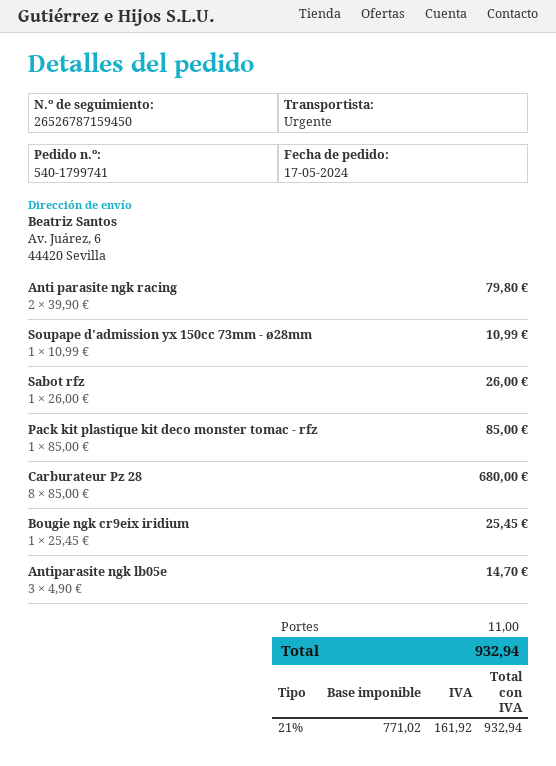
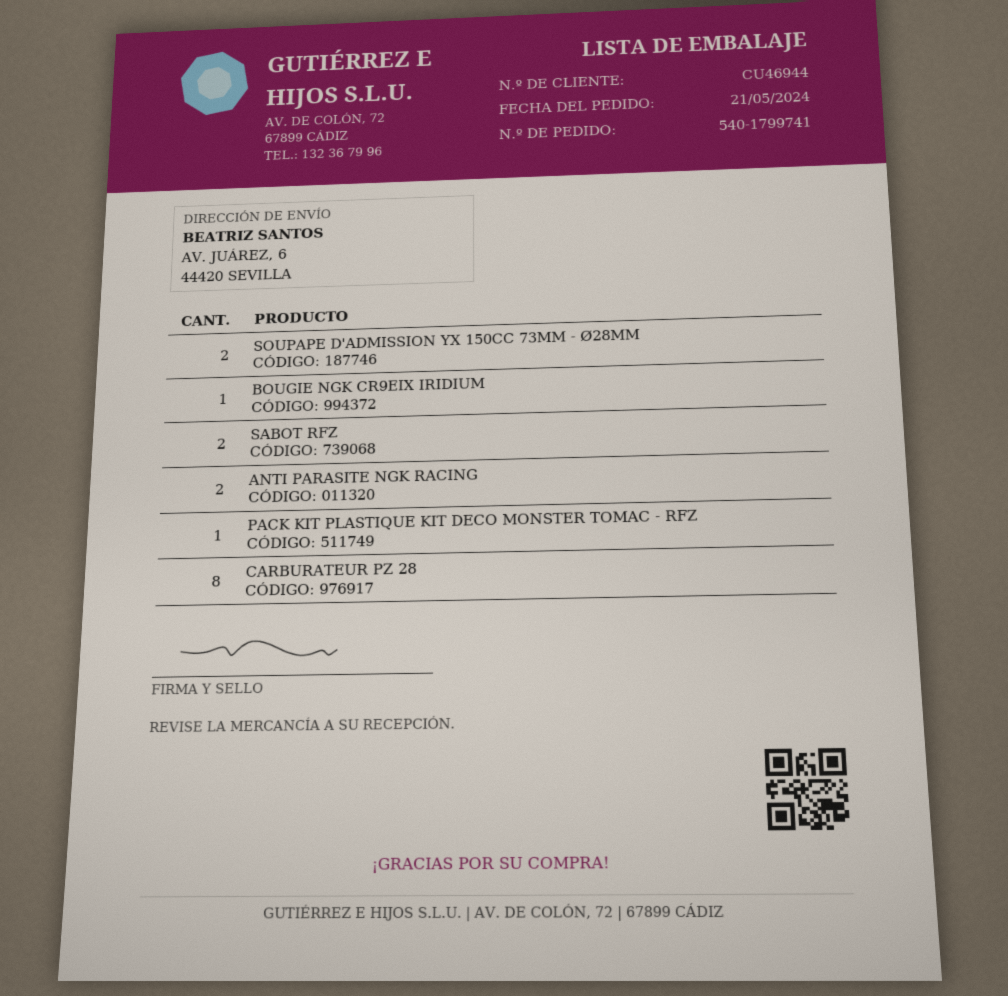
order date: 2024-05-17 -> 2024-05-21
Soupape d'admission yx 150cc 73mm - ø28mm: 1 -> 2
Sabot rfz: 1 -> 2
Antiparasite ngk lb05e: 3 -> none

